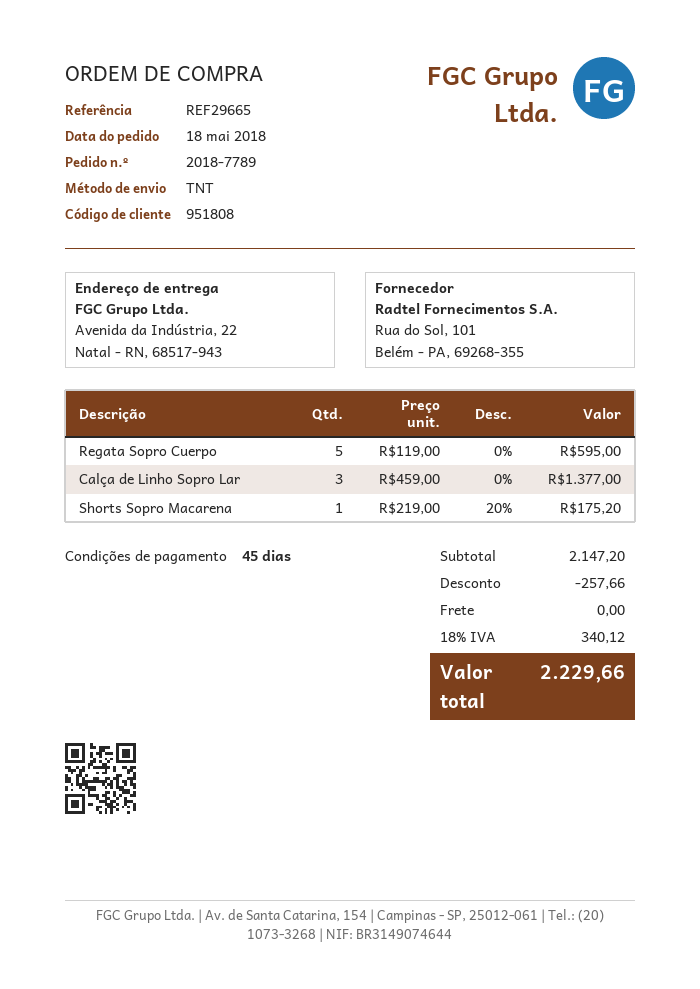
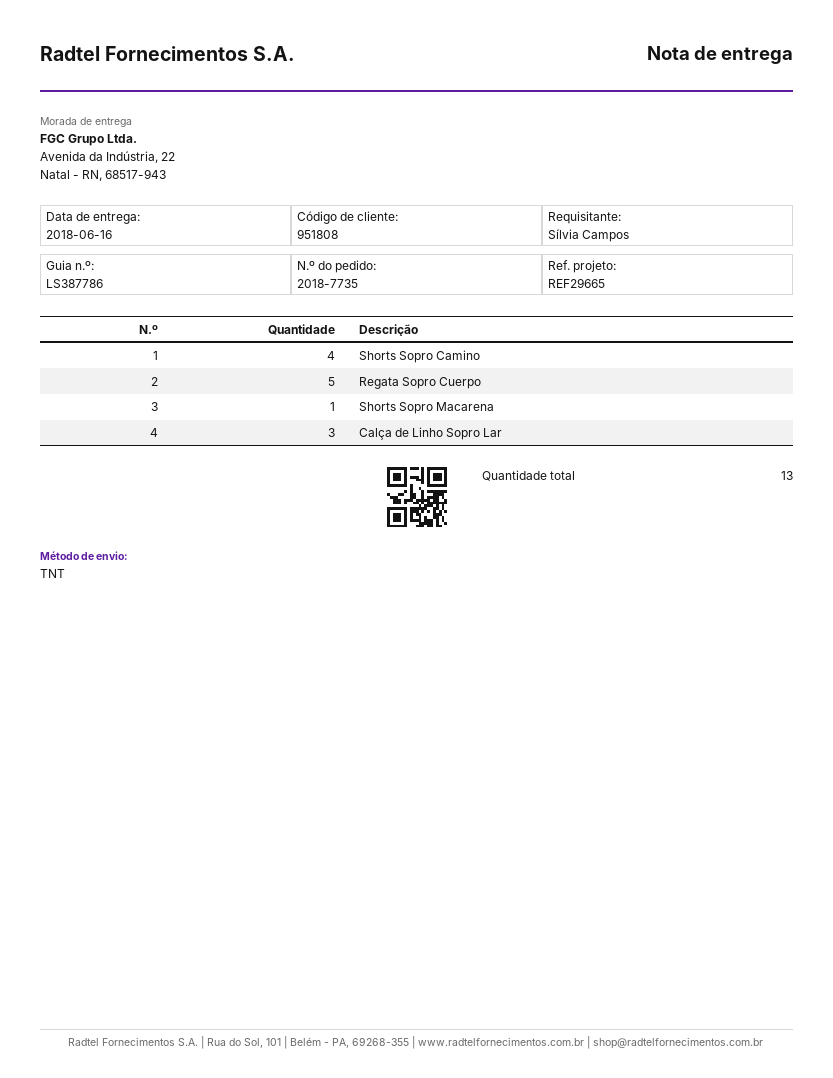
order number: 2018-7789 -> 2018-7735
Shorts Sopro Camino: none -> 4

